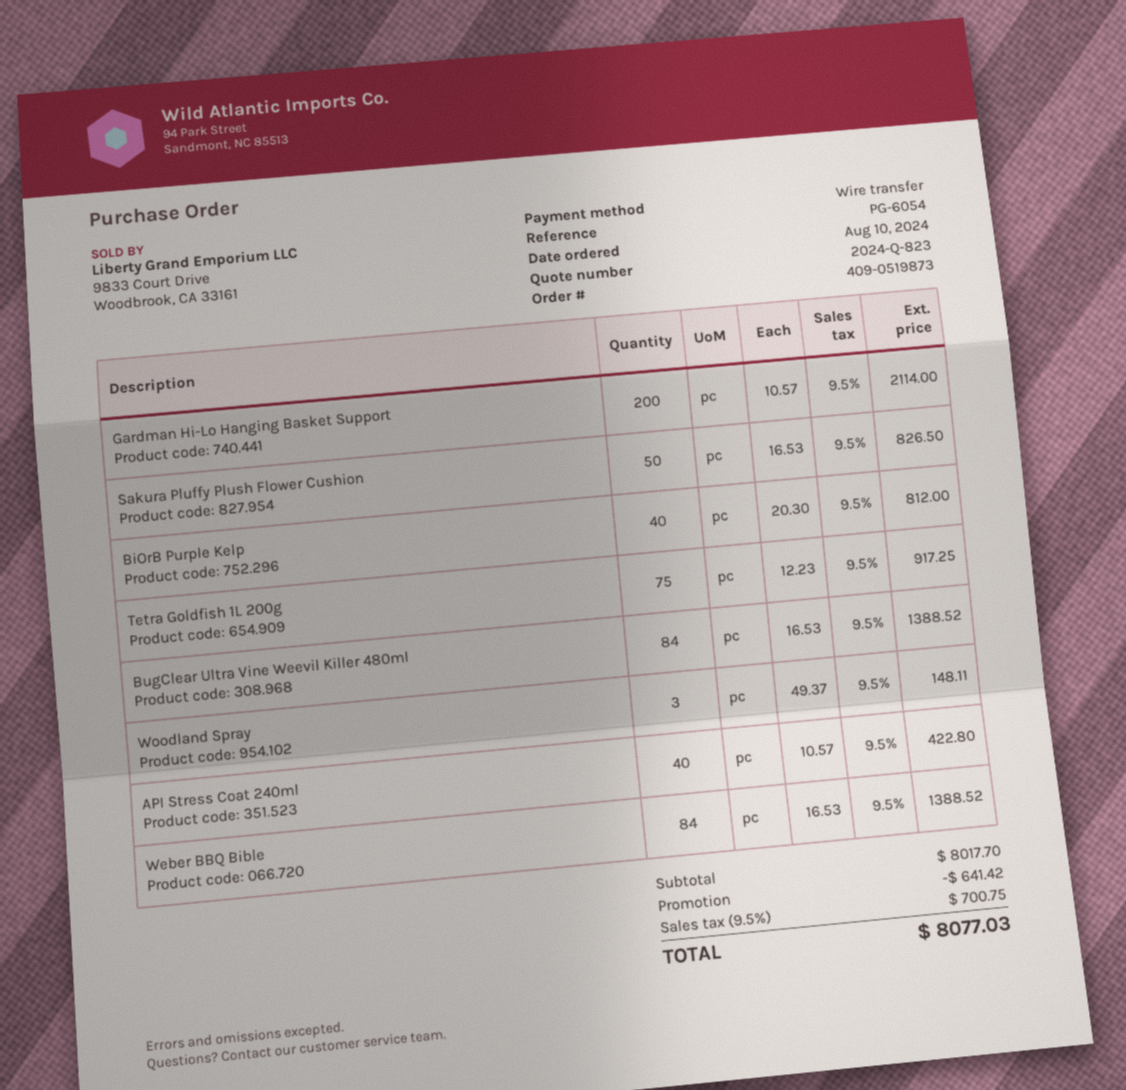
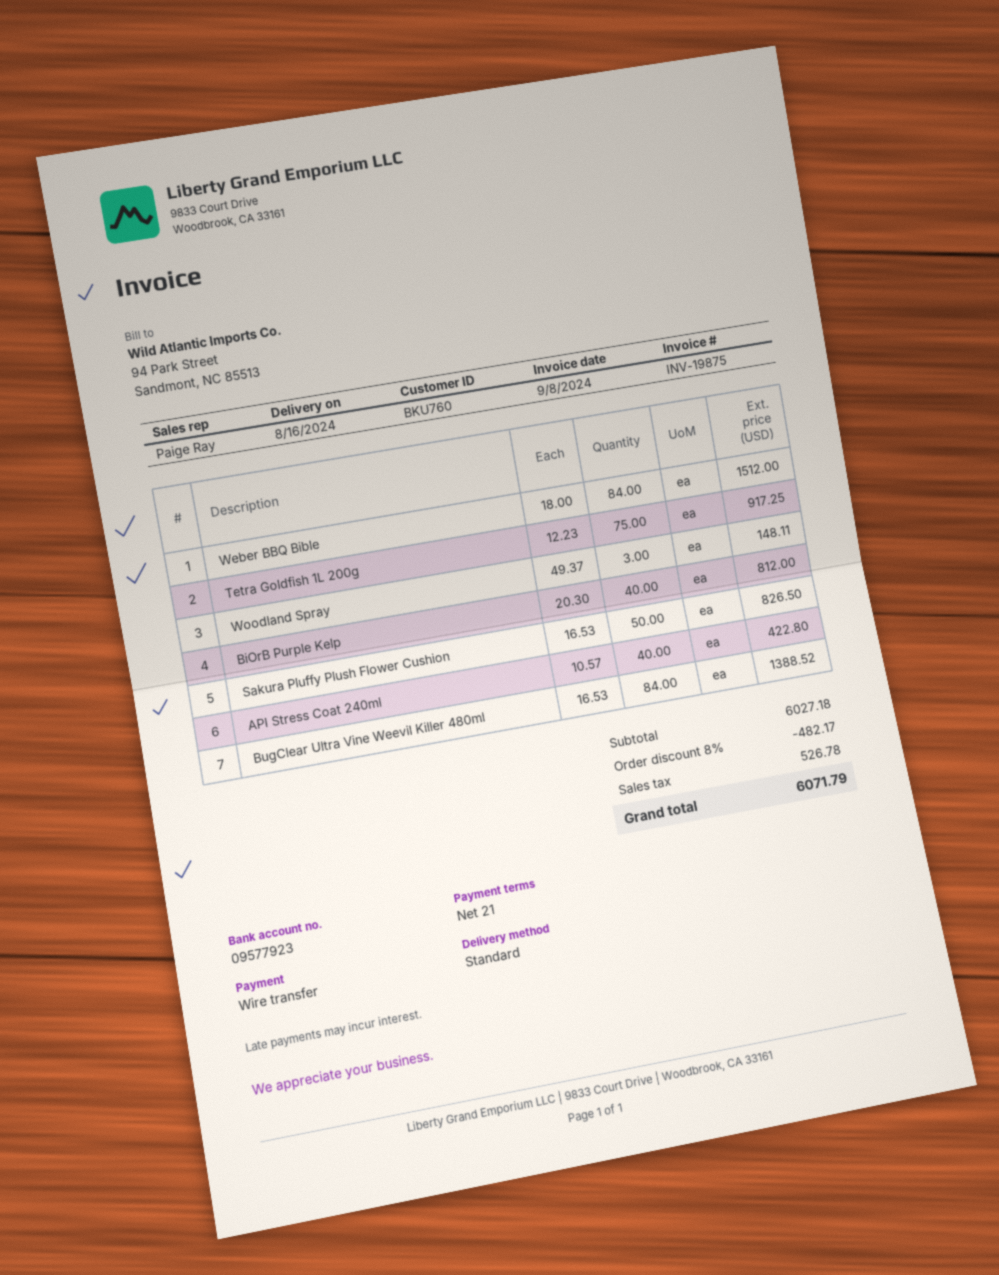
Gardman Hi-Lo Hanging Basket Support: 200 x 10.57 = 2114.00 -> none
Weber BBQ Bible: 84 x 16.53 = 1388.52 -> 84 x 18.00 = 1512.00
subtotal: 8017.70 -> 6027.18
discount: 641.42 -> 482.17
tax: 700.75 -> 526.78
total: 8077.03 -> 6071.79

